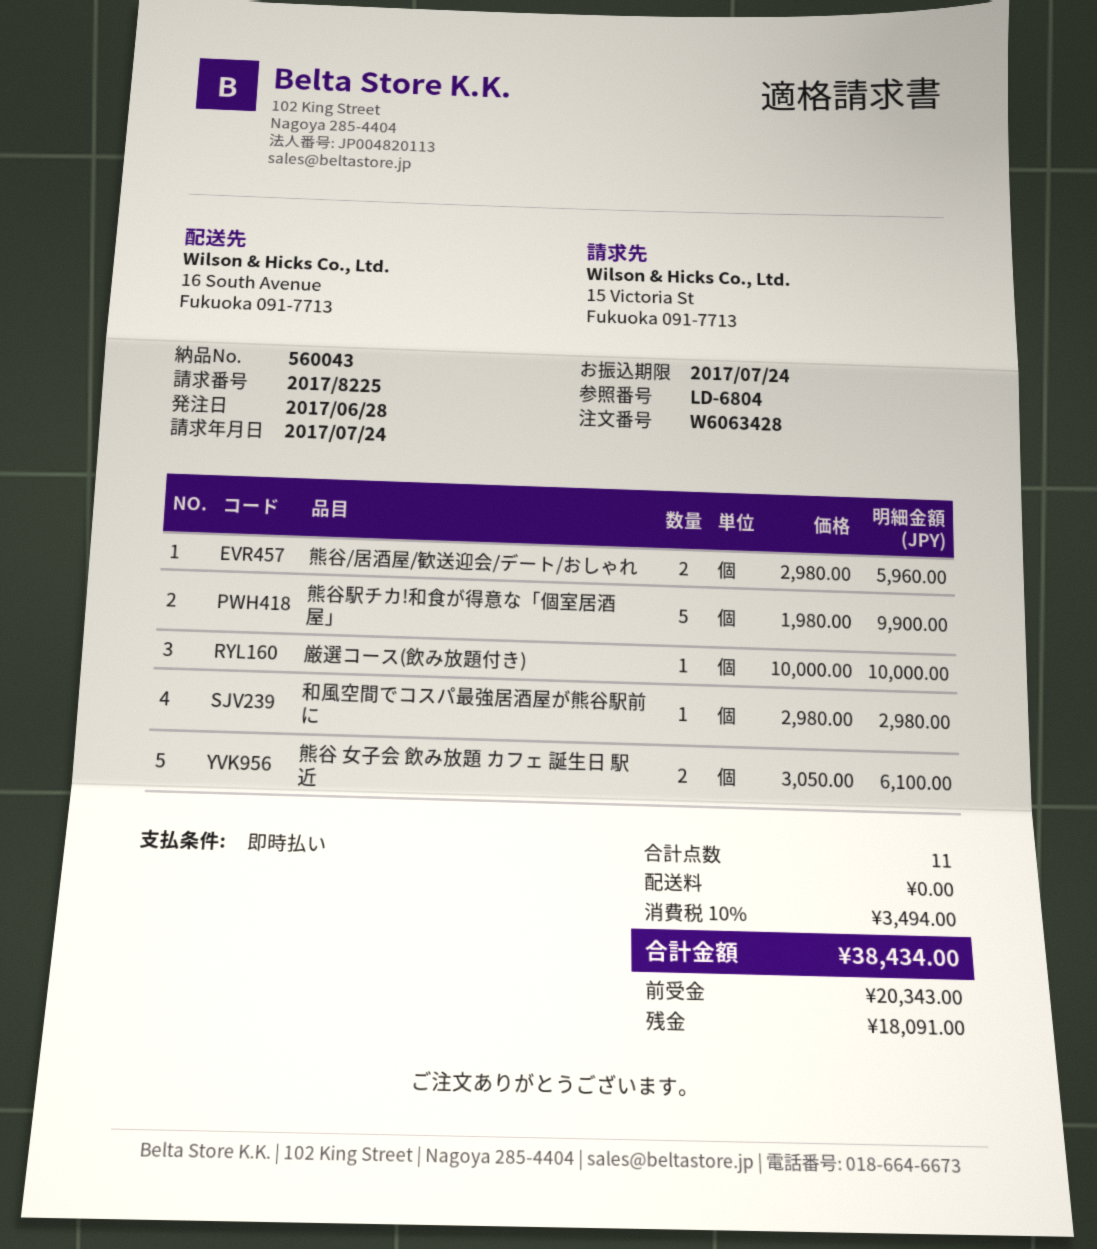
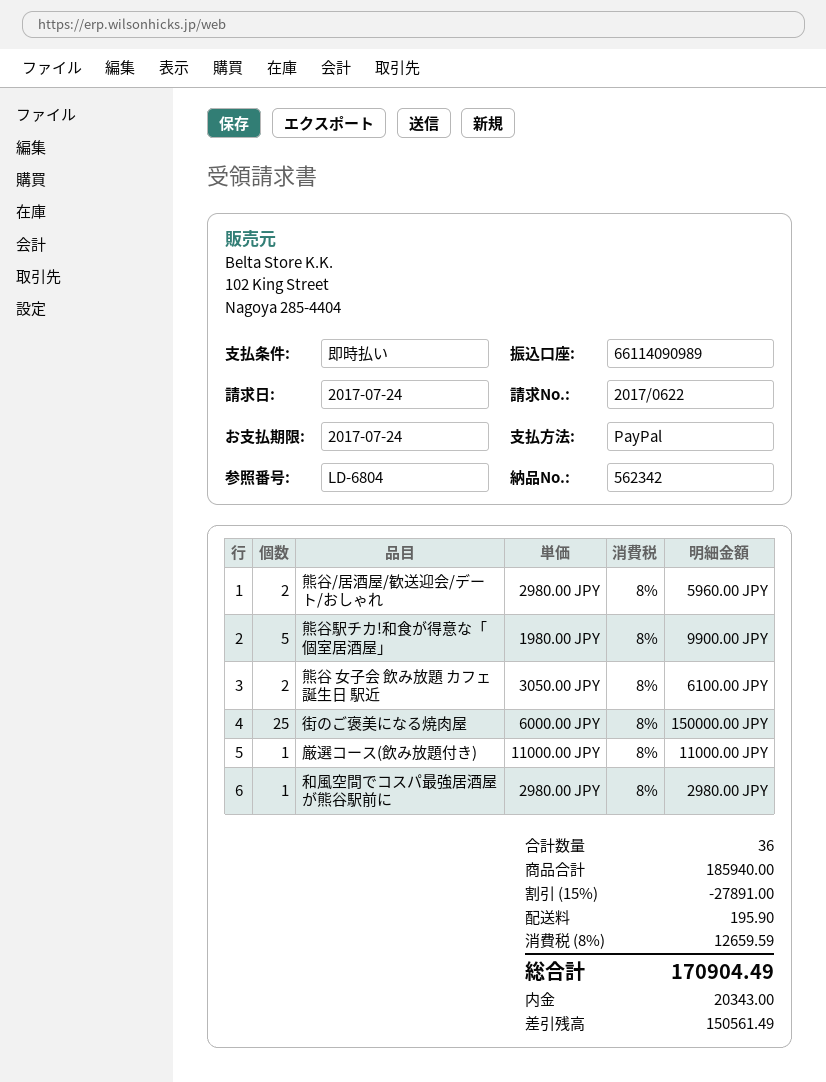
delivery note number: 560043 -> 562342
invoice number: 2017/8225 -> 2017/0622
厳選コース(飲み放題付き): 1 x 10000.00 = 10000.00 -> 1 x 11000.00 = 11000.00
街のご褒美になる焼肉屋: none -> 25 x 6000.00 = 150000.00
total quantity: 11 -> 36
discount: none -> 15% = 27891.00
shipping: 0.00 -> 195.90
tax: 10% = 3494.00 -> 8% = 12659.59
total: 38434.00 -> 170904.49
balance: 18091.00 -> 150561.49

